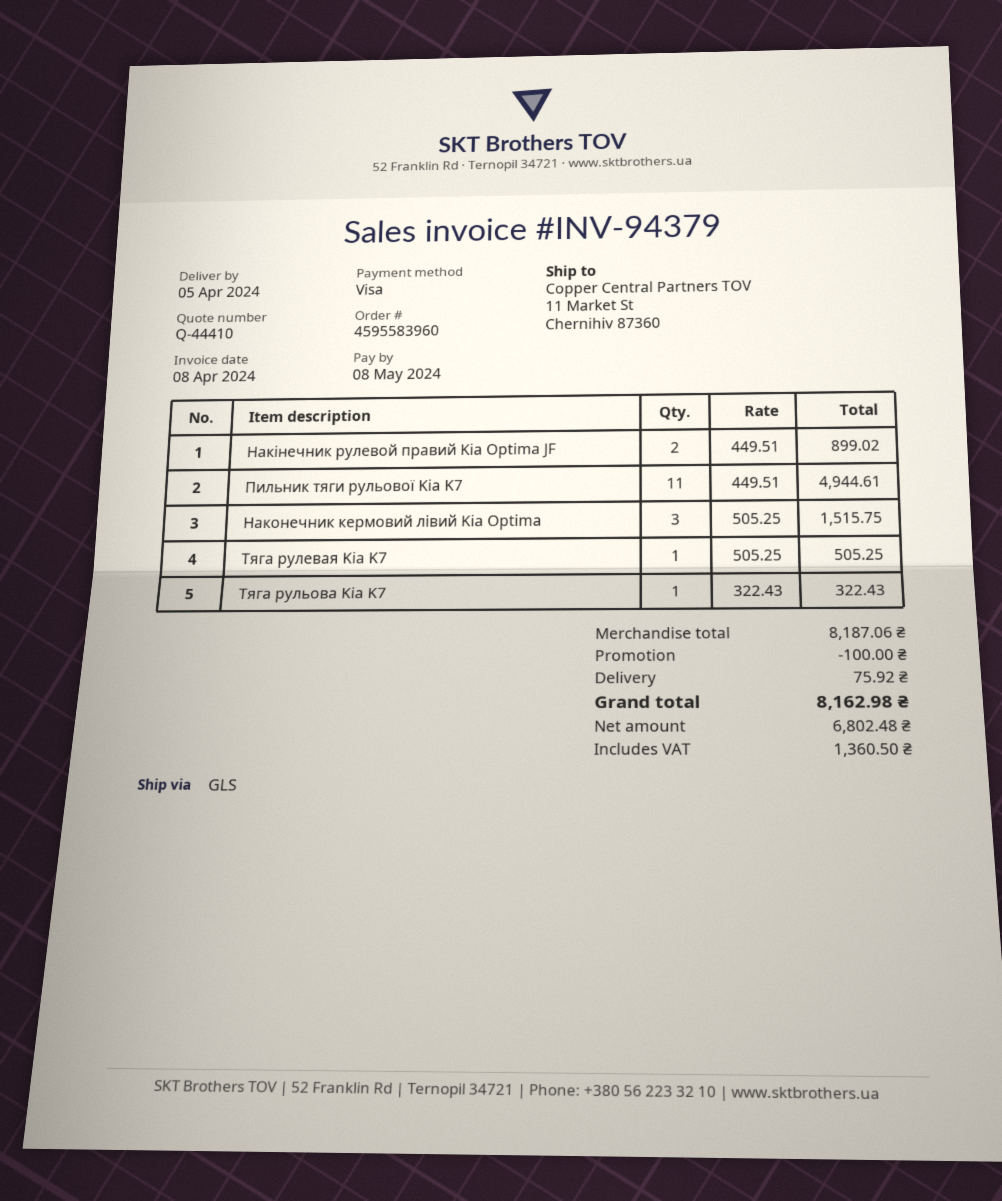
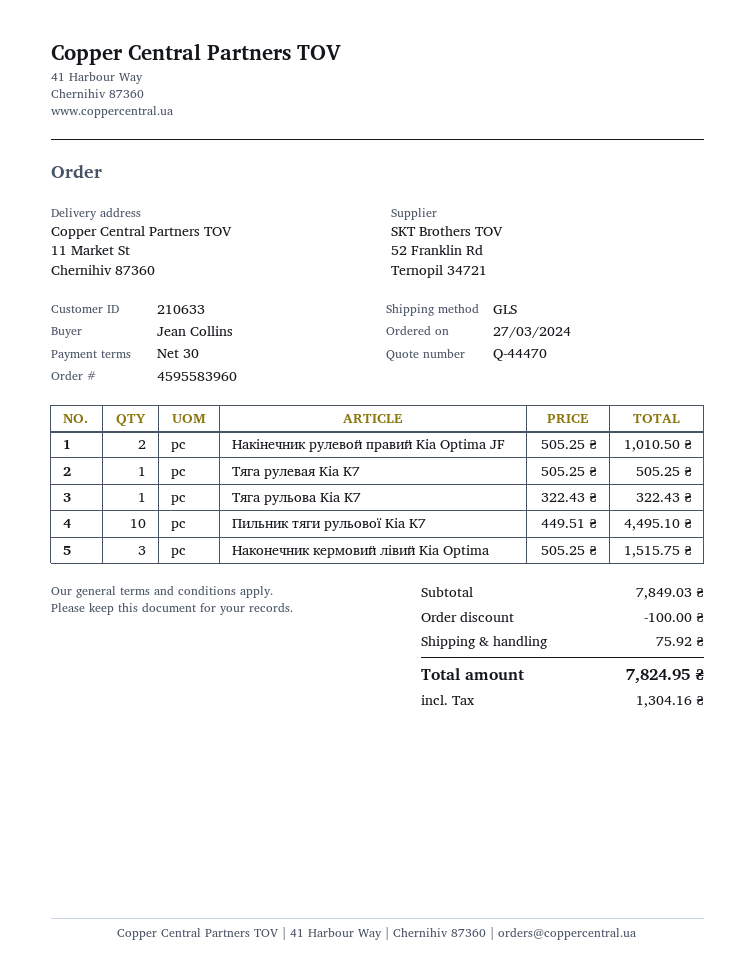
quote number: Q-44410 -> Q-44470
Накінечник рулевой правий Kia Optima JF: 2 x 449.51 = 899.02 -> 2 x 505.25 = 1010.50
Пильник тяги рульової Kia K7: 11 x 449.51 = 4944.61 -> 10 x 449.51 = 4495.10
subtotal: 8187.06 -> 7849.03
tax: 1360.50 -> 1304.16
total: 8162.98 -> 7824.95

